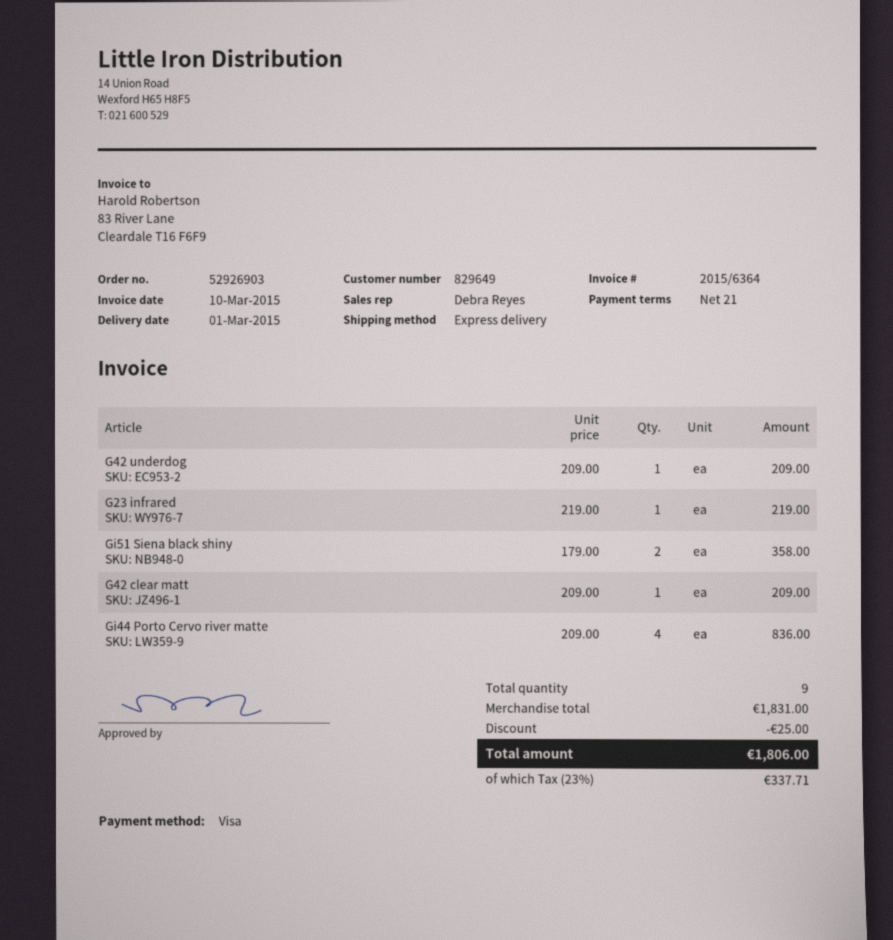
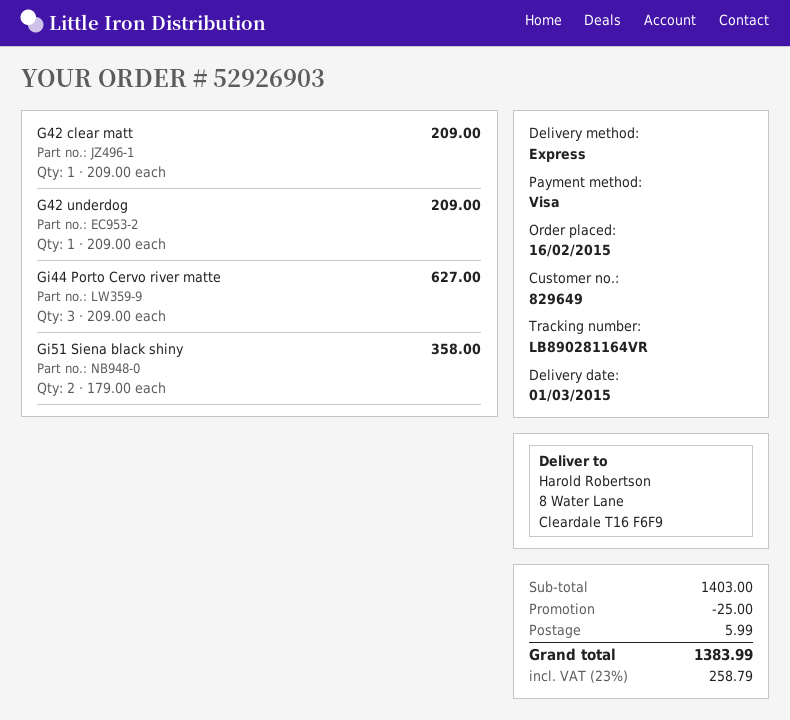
G23 infrared: 1 x 219.00 = 219.00 -> none
Gi44 Porto Cervo river matte: 4 x 209.00 = 836.00 -> 3 x 209.00 = 627.00
subtotal: 1831.00 -> 1403.00
shipping: none -> 5.99
tax: 23% = 337.71 -> 23% = 258.79
total: 1806.00 -> 1383.99

